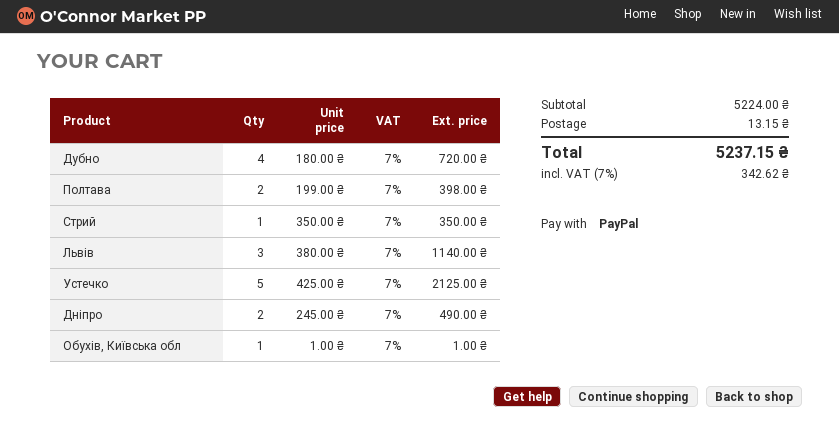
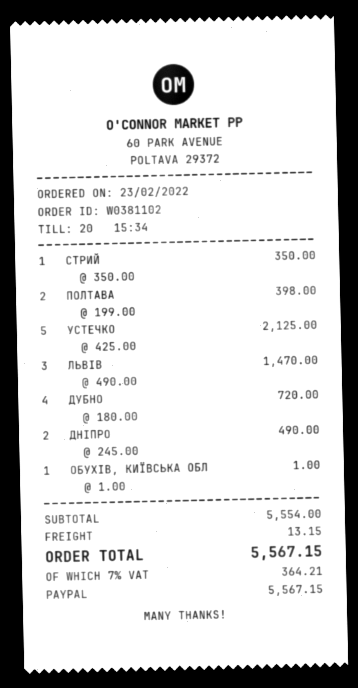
Львів: 3 x 380.00 = 1140.00 -> 3 x 490.00 = 1470.00
subtotal: 5224.00 -> 5554.00
tax: 7% = 342.62 -> 7% = 364.21
total: 5237.15 -> 5567.15

